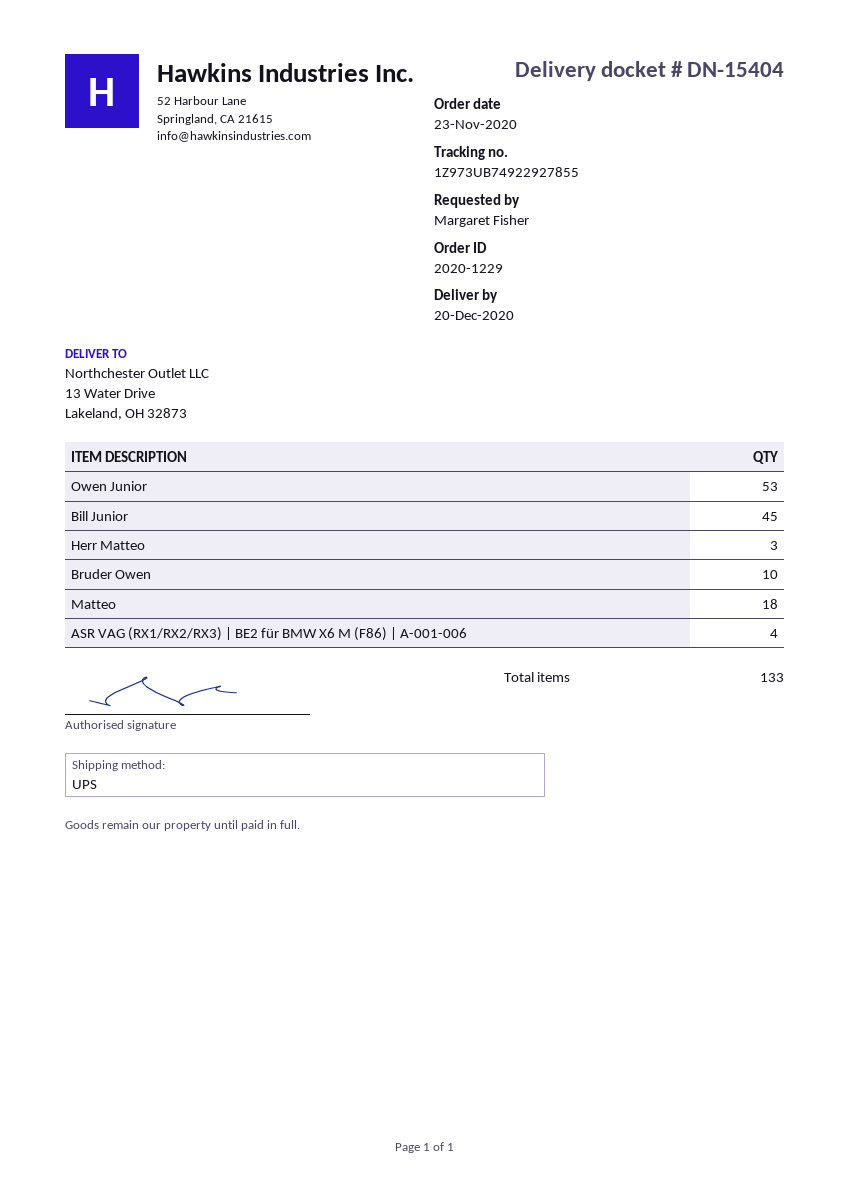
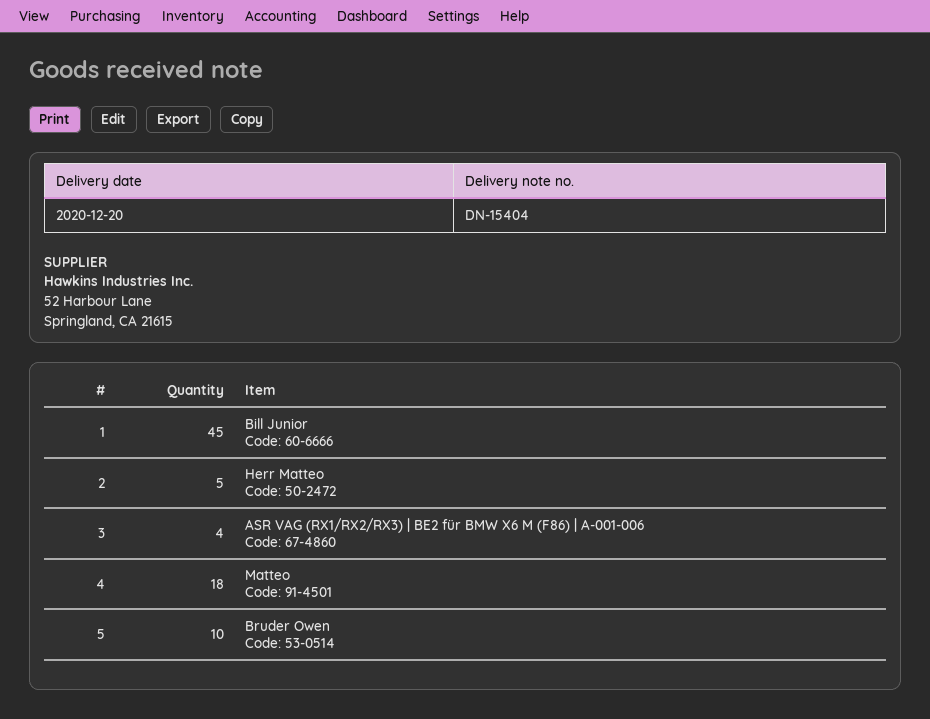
Owen Junior: 53 -> none
Herr Matteo: 3 -> 5

